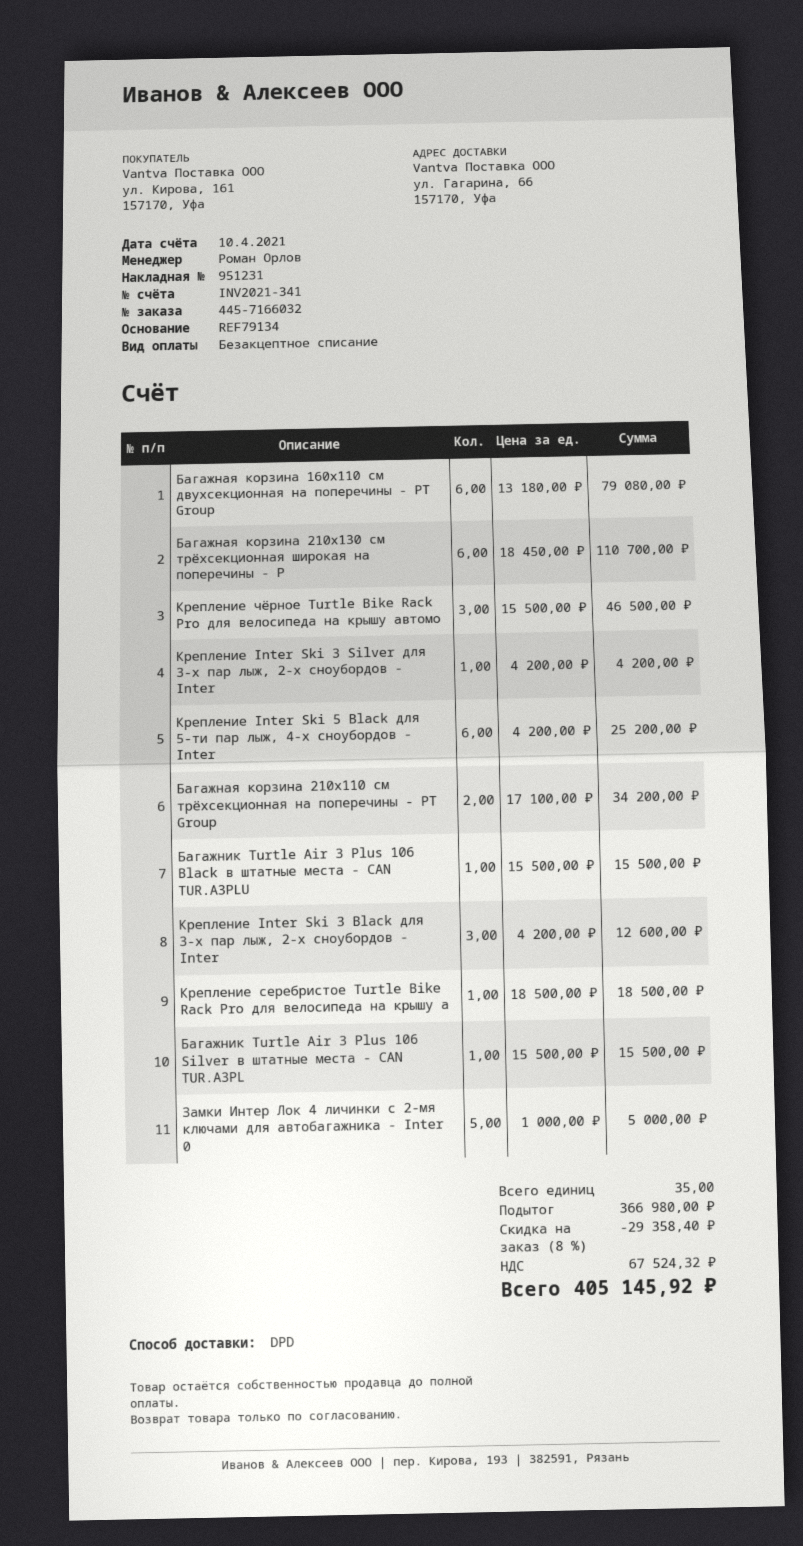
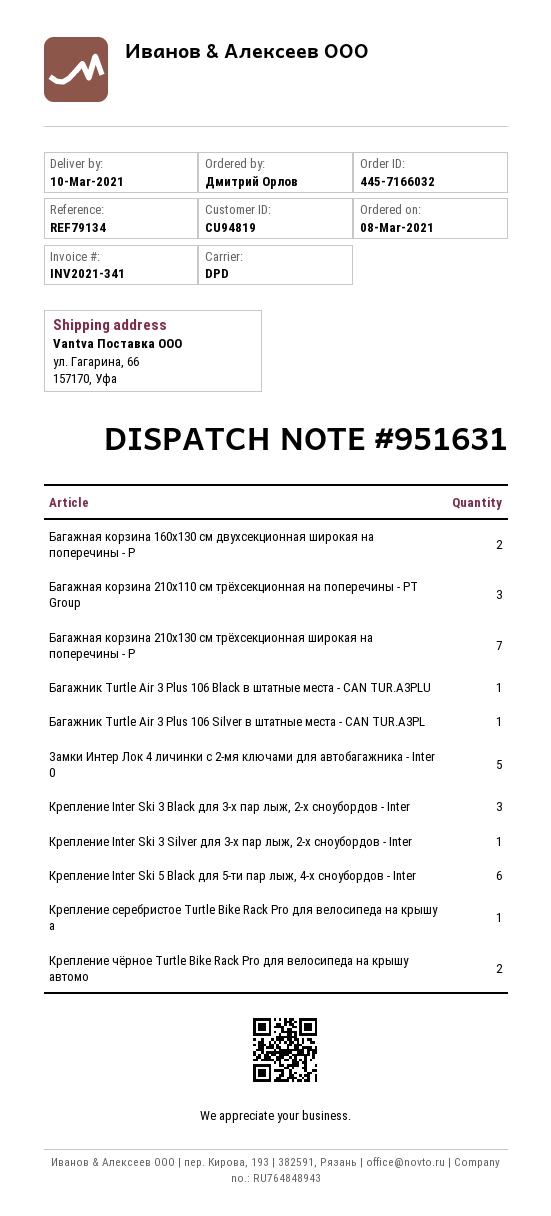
delivery note number: 951231 -> 951631
Багажная корзина 160x110 см двухсекционная на поперечины - PT Group: 6 -> none
Багажная корзина 210x130 см трёхсекционная широкая на поперечины - P: 6 -> 7
Крепление чёрное Turtle Bike Rack Pro для велосипеда на крышу автомо: 3 -> 2
Багажная корзина 210x110 см трёхсекционная на поперечины - PT Group: 2 -> 3
Багажная корзина 160x130 см двухсекционная широкая на поперечины - P: none -> 2

